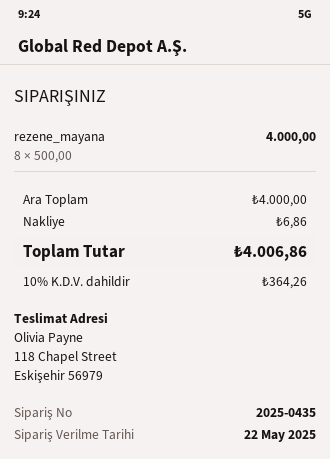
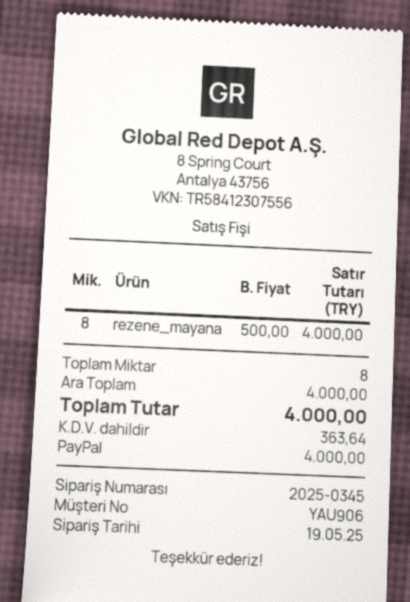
order number: 2025-0435 -> 2025-0345
order date: 2025-05-22 -> 2025-05-19
shipping: 6.86 -> none
tax: 364.26 -> 363.64
total: 4006.86 -> 4000.00

